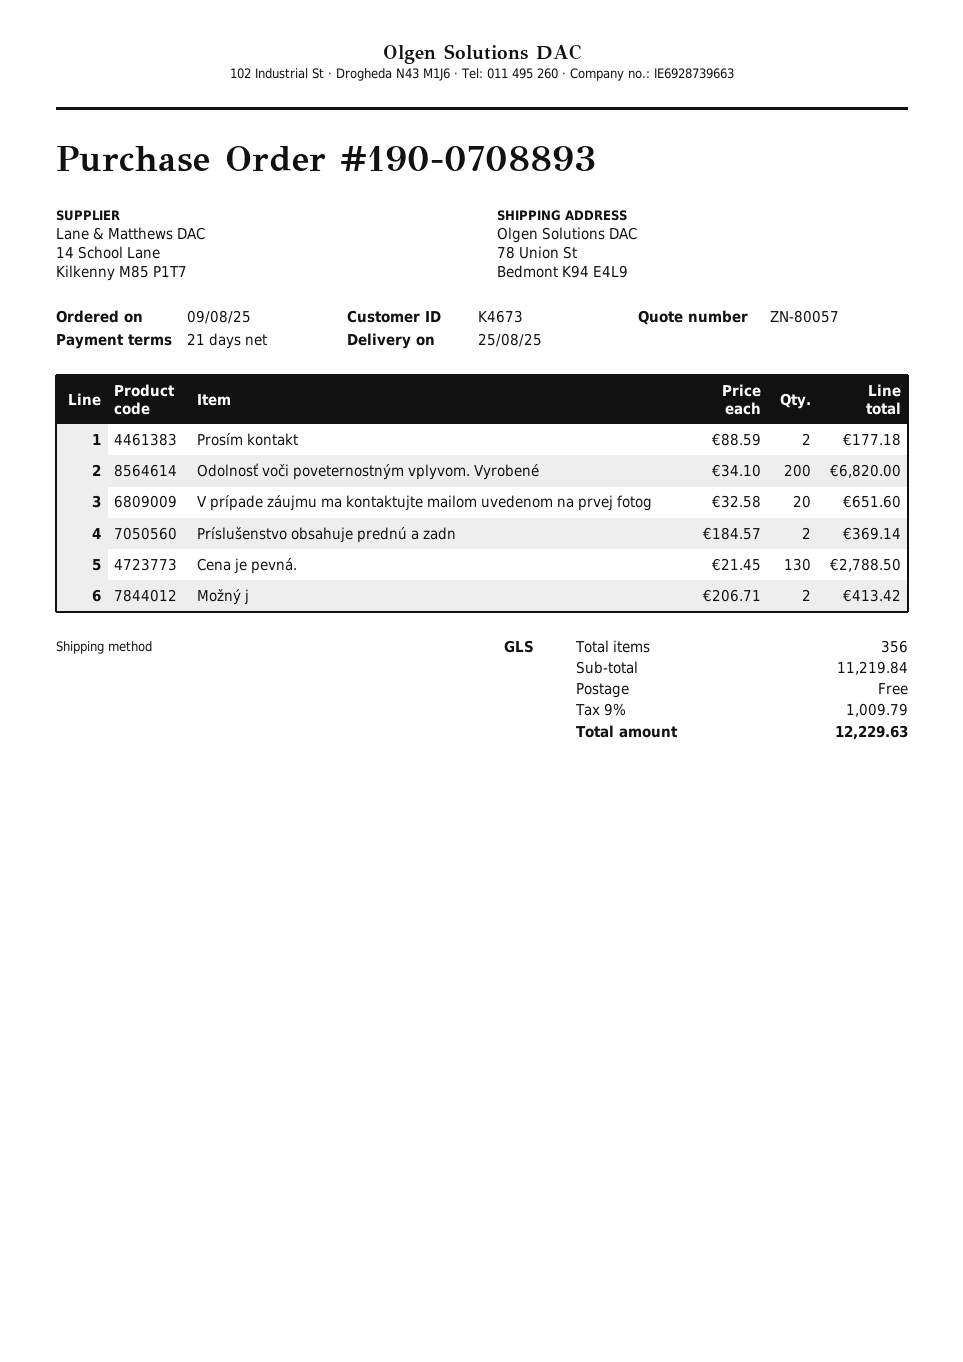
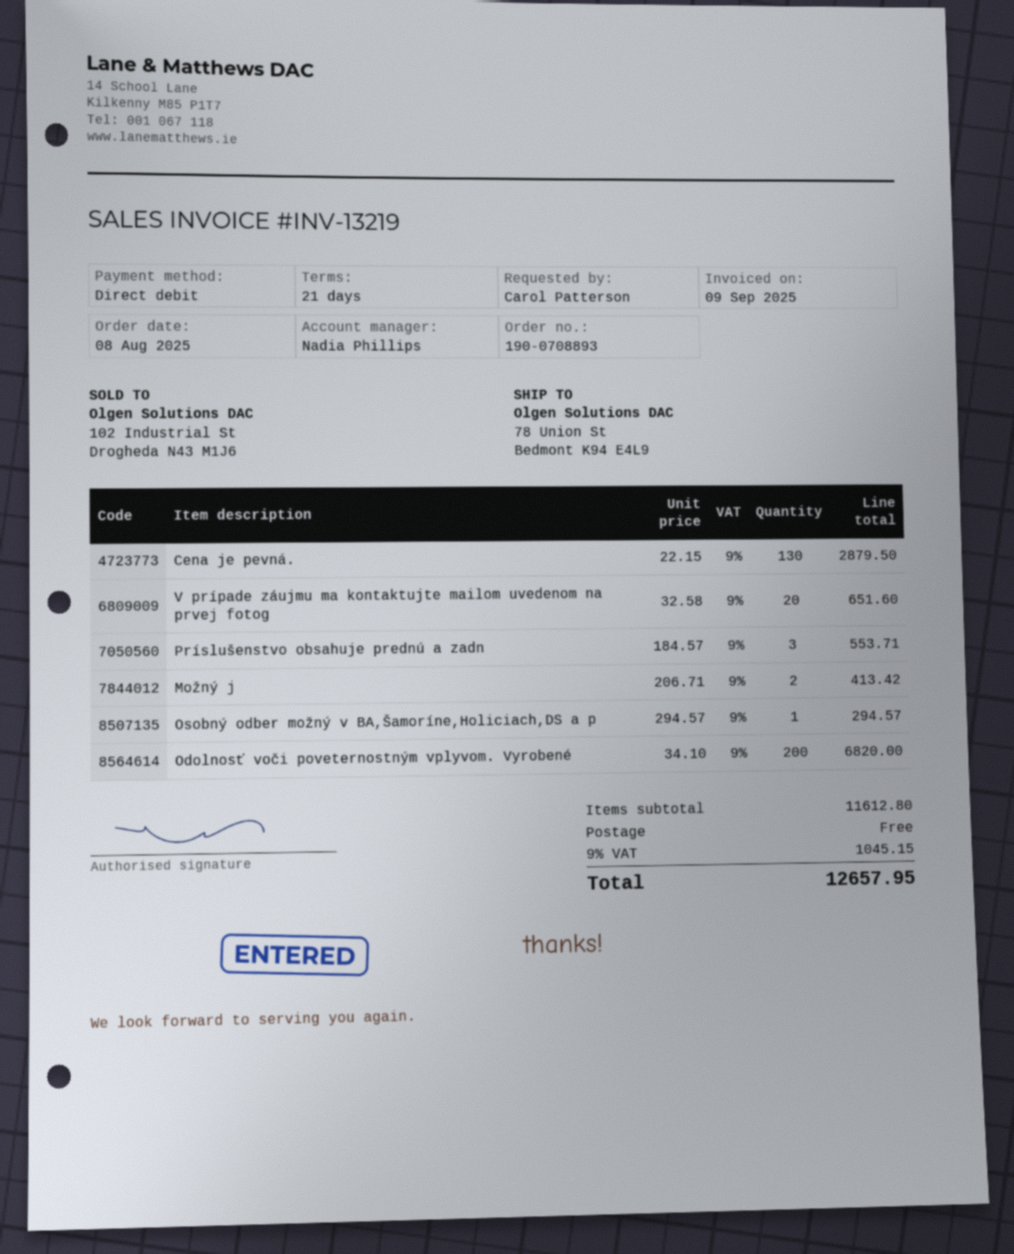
order date: 2025-08-09 -> 2025-08-08
Prosím kontakt: 2 x 88.59 = 177.18 -> none
Príslušenstvo obsahuje prednú a zadn: 2 x 184.57 = 369.14 -> 3 x 184.57 = 553.71
Cena je pevná.: 130 x 21.45 = 2788.50 -> 130 x 22.15 = 2879.50
Osobný odber možný v BA,Šamoríne,Holiciach,DS a p: none -> 1 x 294.57 = 294.57
subtotal: 11219.84 -> 11612.80
tax: 9% = 1009.79 -> 9% = 1045.15
total: 12229.63 -> 12657.95

